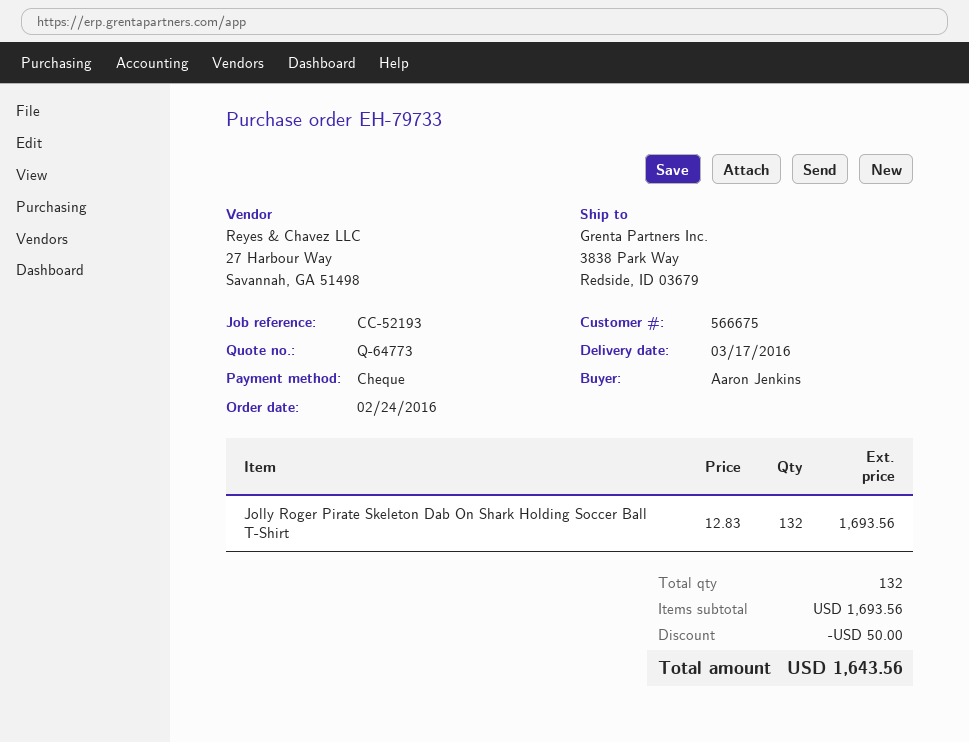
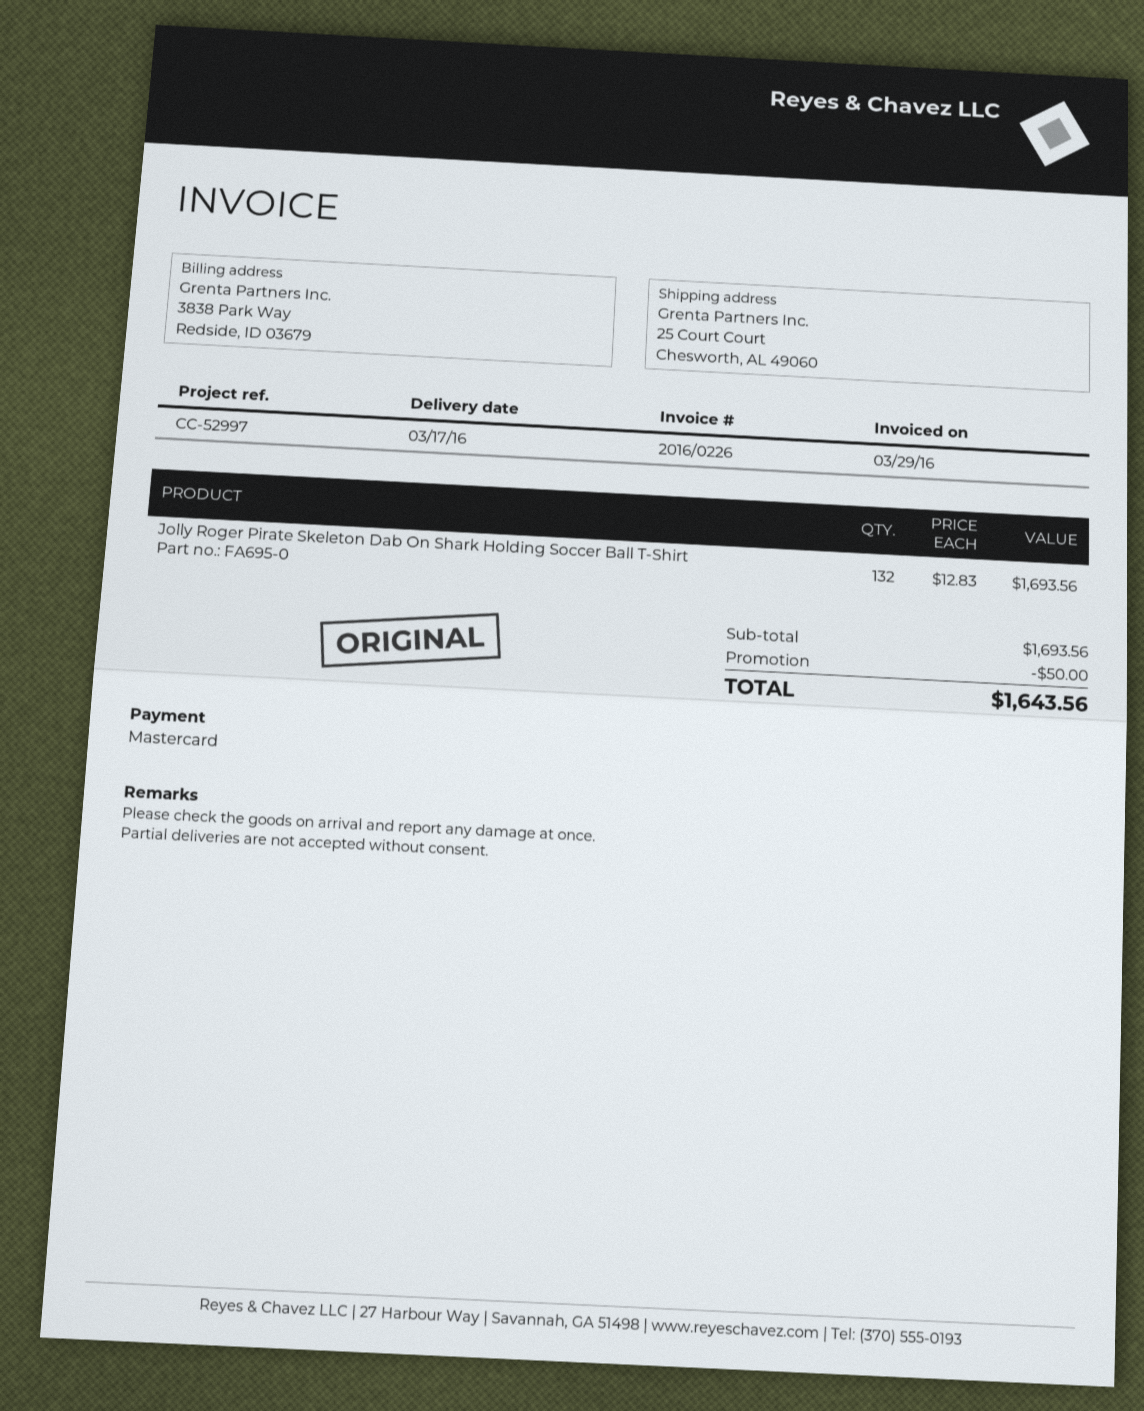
reference: CC-52193 -> CC-52997
payment method: cheque -> Mastercard
ship to: 3838 Park Way, Redside, ID 03679 -> 25 Court Court, Chesworth, AL 49060

